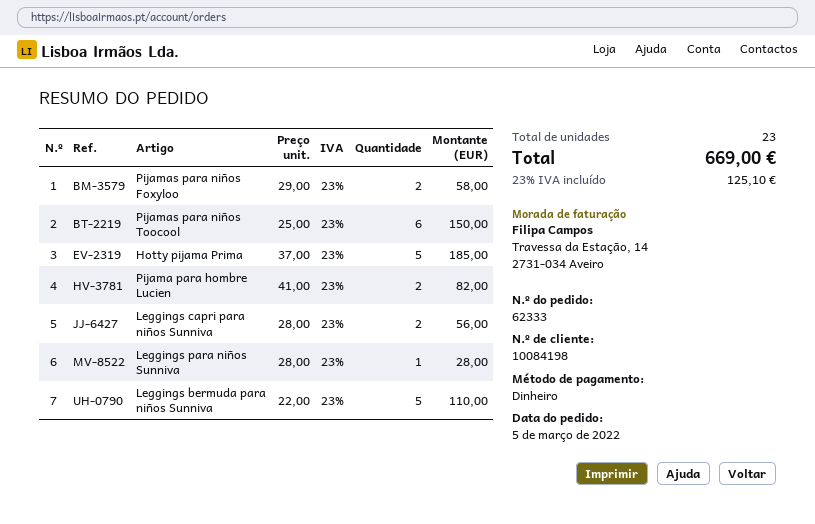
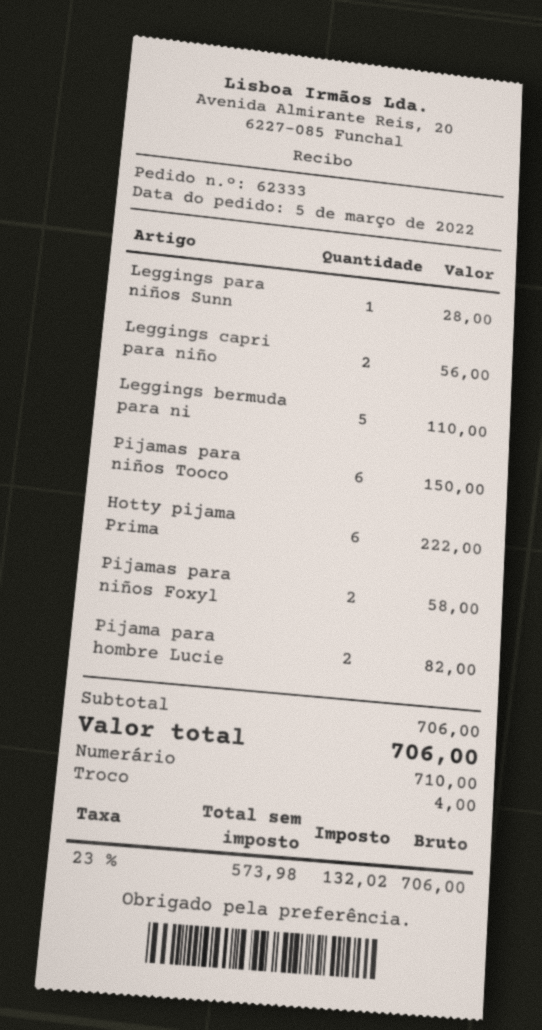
Hotty pijama Prima: 5 for 185.00 -> 6 for 222.00
tax: 23% = 125.10 -> 23% = 132.02
total: 669.00 -> 706.00

